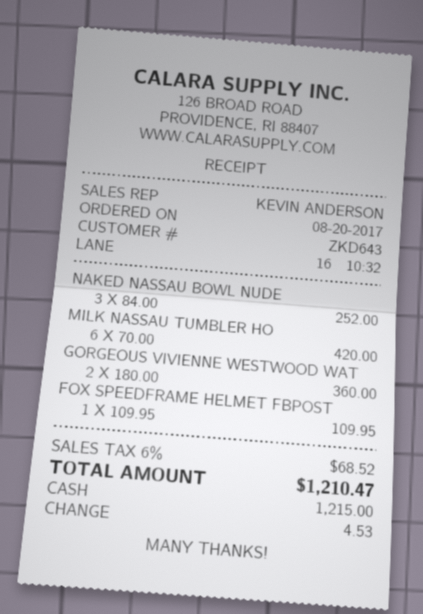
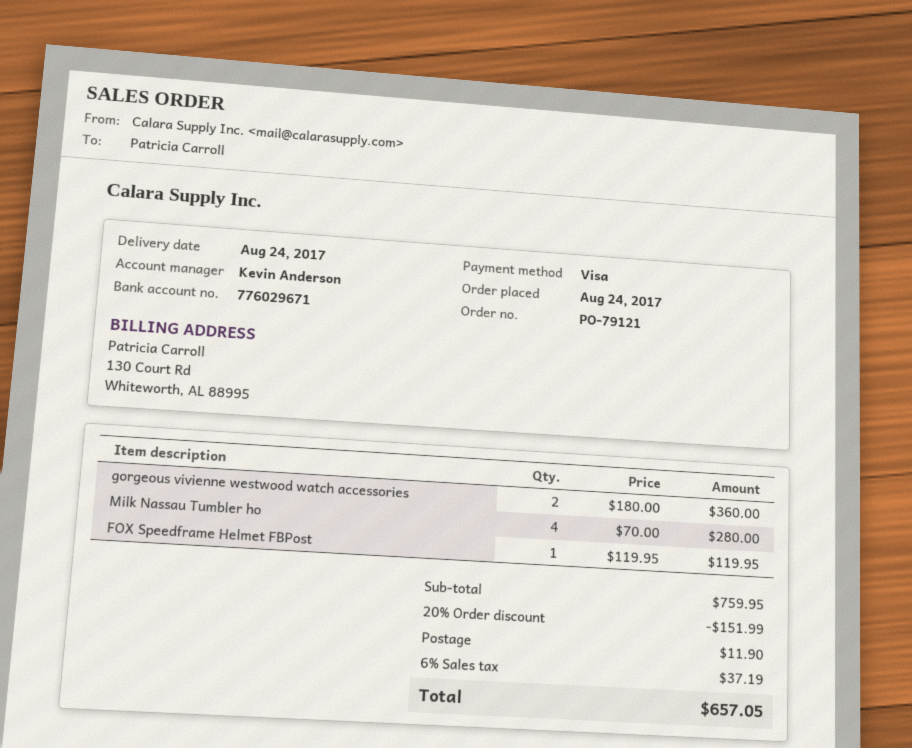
order date: 2017-08-20 -> 2017-08-24
payment method: cash -> Visa
NAKED NASSAU BOWL NUDE: 3 x 84.00 = 252.00 -> none
MILK NASSAU TUMBLER HO: 6 x 70.00 = 420.00 -> 4 x 70.00 = 280.00
FOX SPEEDFRAME HELMET FBPOST: 1 x 109.95 = 109.95 -> 1 x 119.95 = 119.95
discount: none -> 20% = 151.99
shipping: none -> 11.90
tax: 6% = 68.52 -> 6% = 37.19
total: 1210.47 -> 657.05

